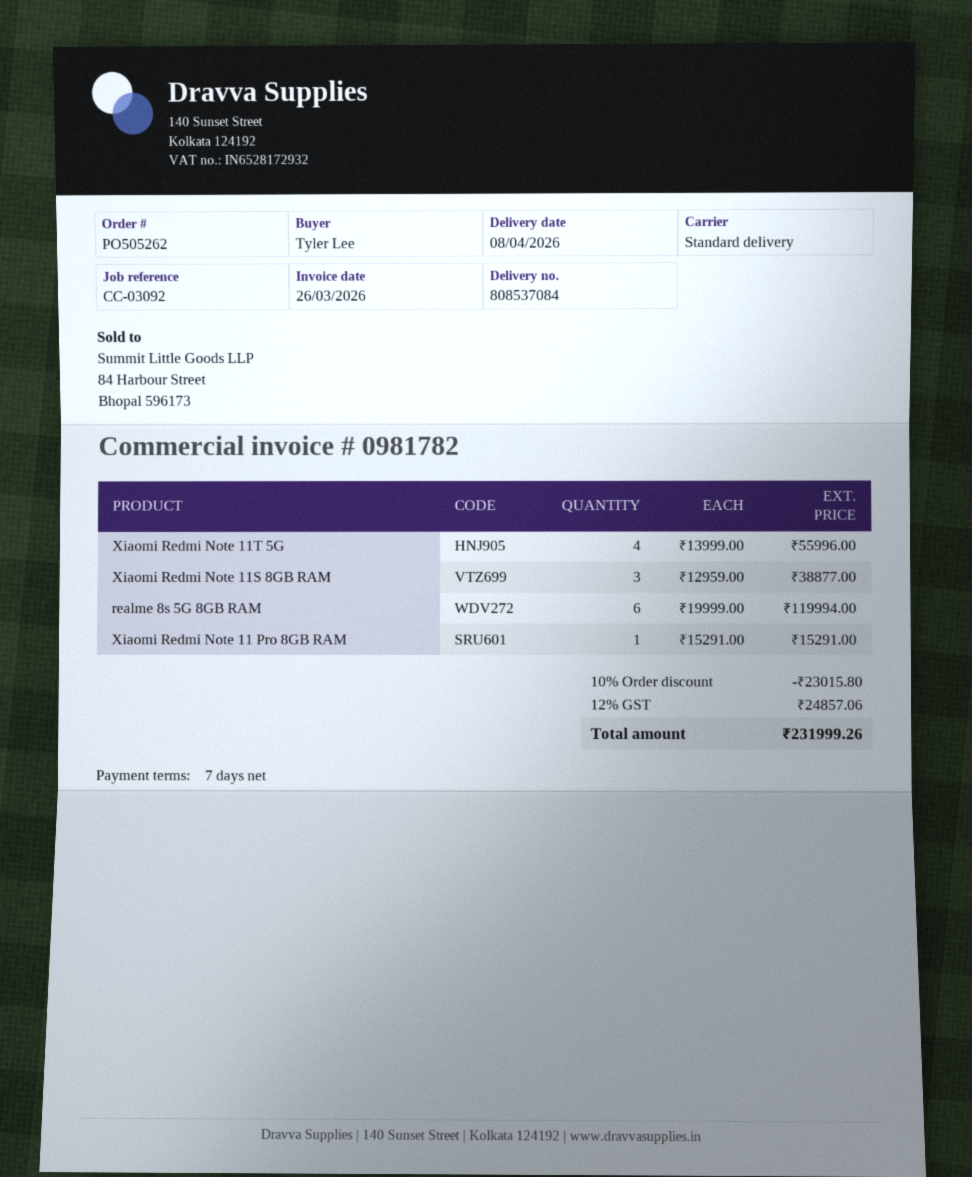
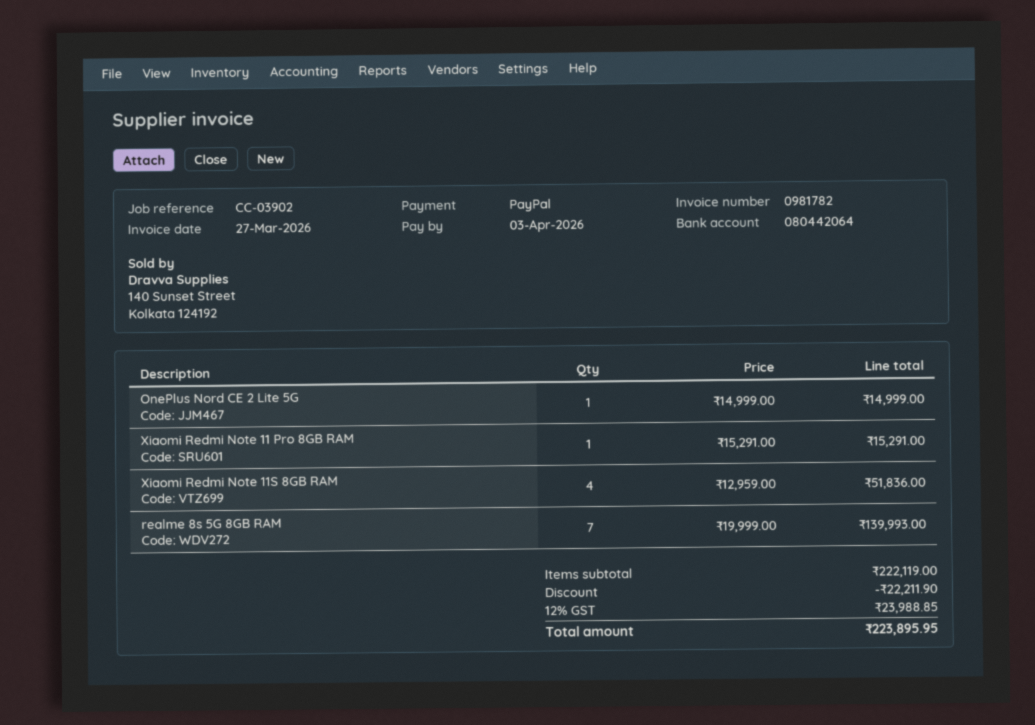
invoice date: 2026-03-26 -> 2026-03-27
reference: CC-03092 -> CC-03902
Xiaomi Redmi Note 11T 5G: 4 x 13999.00 = 55996.00 -> none
Xiaomi Redmi Note 11S 8GB RAM: 3 x 12959.00 = 38877.00 -> 4 x 12959.00 = 51836.00
realme 8s 5G 8GB RAM: 6 x 19999.00 = 119994.00 -> 7 x 19999.00 = 139993.00
OnePlus Nord CE 2 Lite 5G: none -> 1 x 14999.00 = 14999.00
discount: 23015.80 -> 22211.90
tax: 12% = 24857.06 -> 12% = 23988.85
total: 231999.26 -> 223895.95

